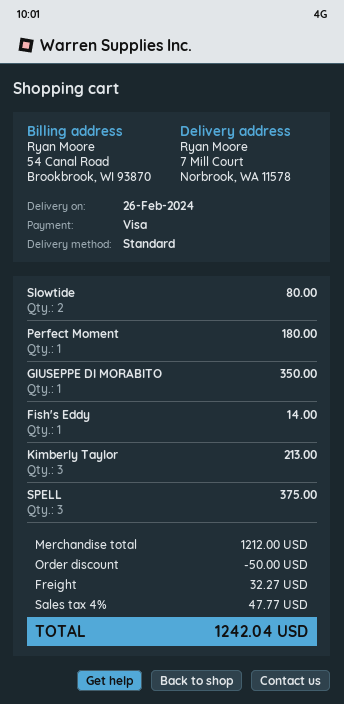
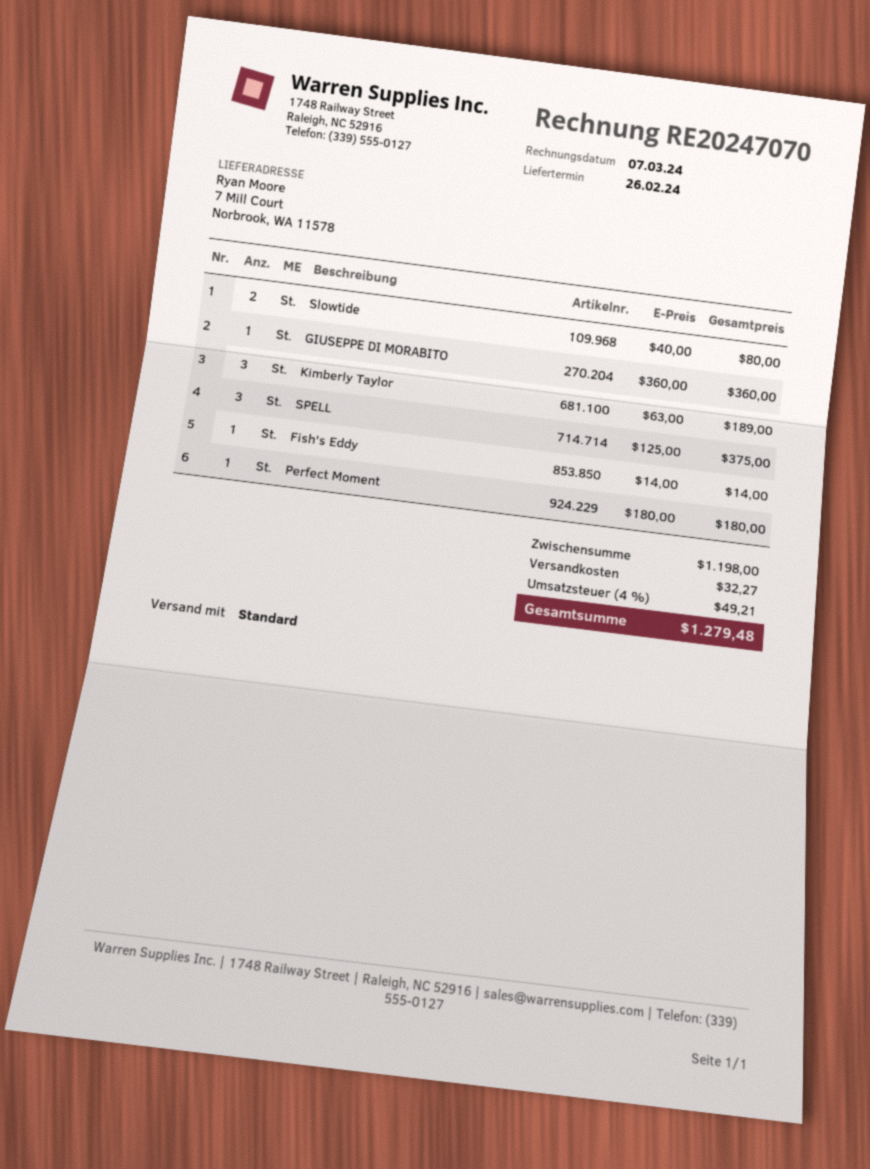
GIUSEPPE DI MORABITO: 1 for 350.00 -> 1 for 360.00
Kimberly Taylor: 3 for 213.00 -> 3 for 189.00
subtotal: 1212.00 -> 1198.00
discount: 50.00 -> none
tax: 4% = 47.77 -> 4% = 49.21
total: 1242.04 -> 1279.48

